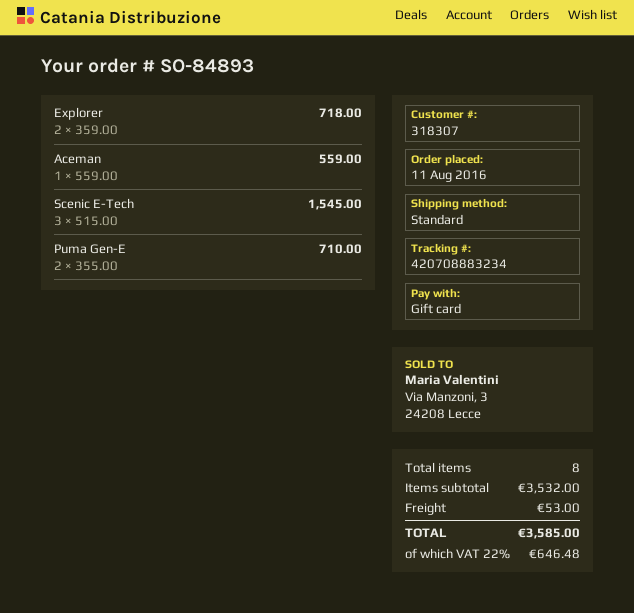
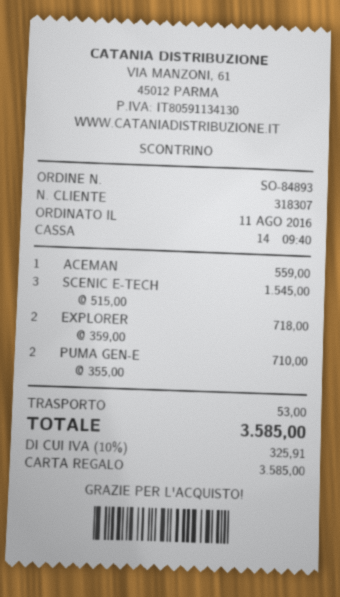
tax: 22% = 646.48 -> 10% = 325.91

